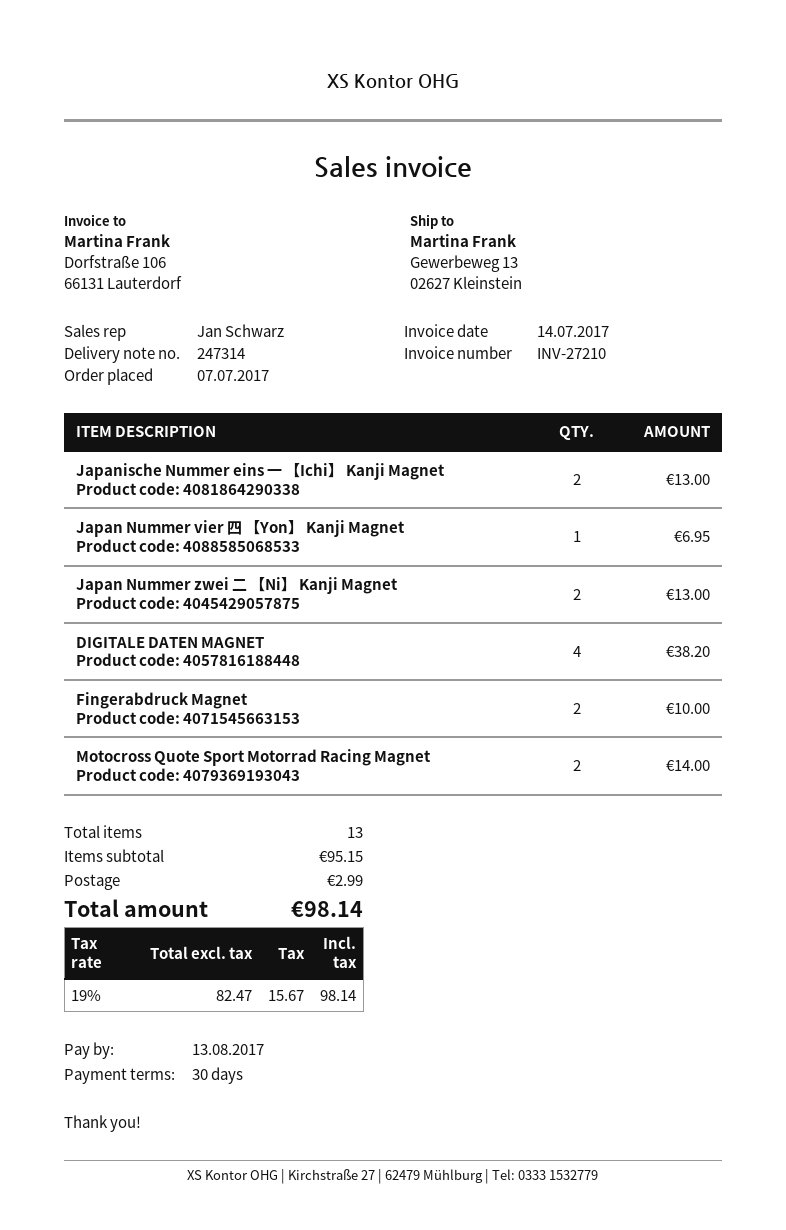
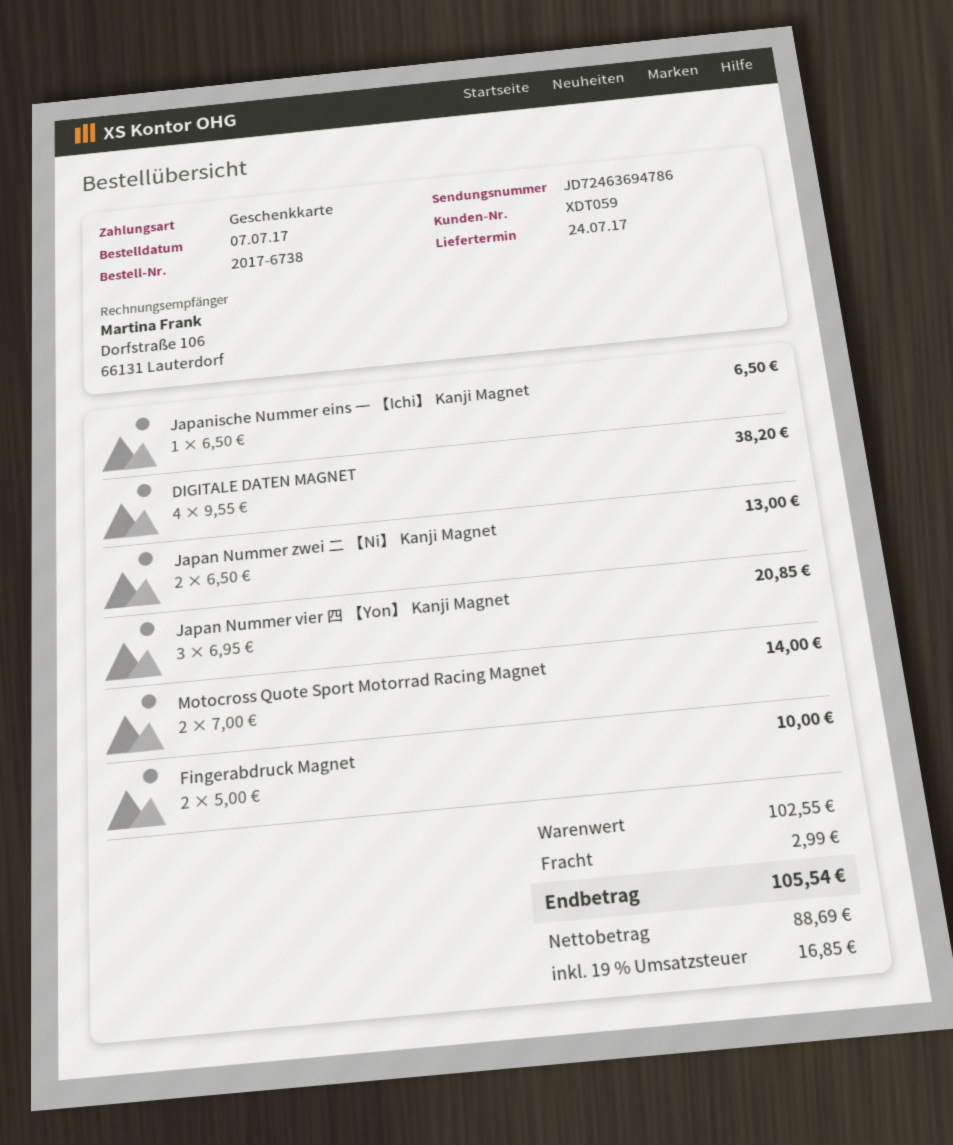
Japanische Nummer eins 一 【Ichi】 Kanji Magnet: 2 for 13.00 -> 1 for 6.50
Japan Nummer vier 四 【Yon】 Kanji Magnet: 1 for 6.95 -> 3 for 20.85
subtotal: 95.15 -> 102.55
net: 82.47 -> 88.69
tax: 19% = 15.67 -> 19% = 16.85
total: 98.14 -> 105.54

